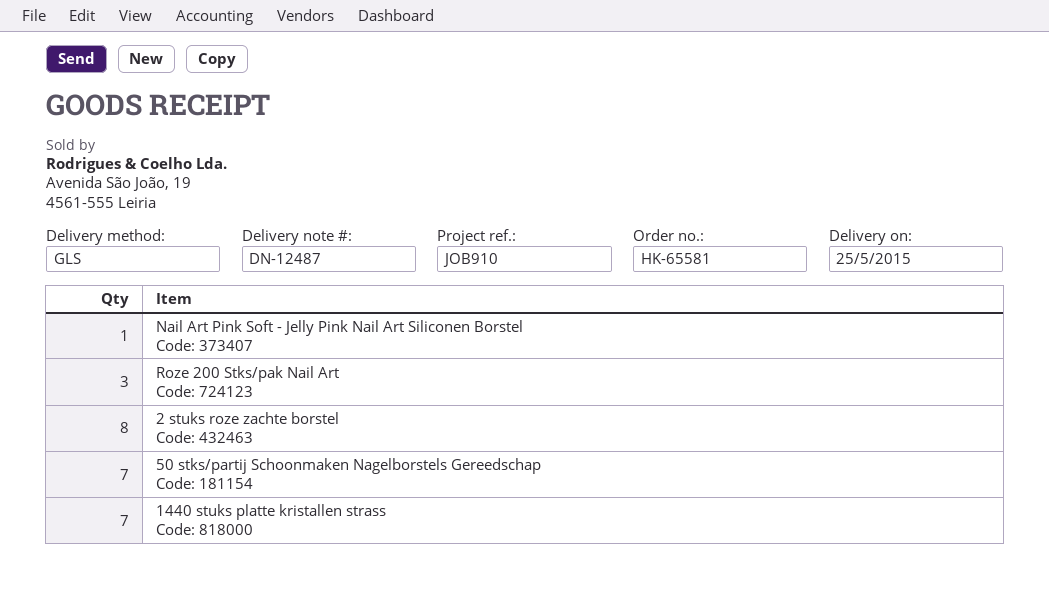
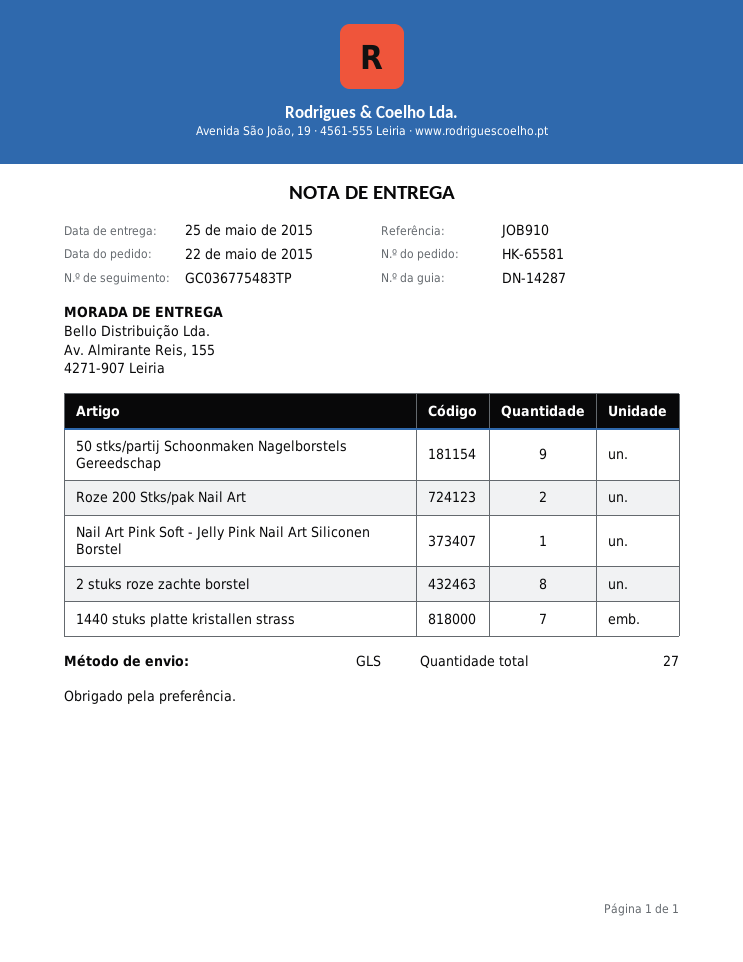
delivery note number: DN-12487 -> DN-14287
Roze 200 Stks/pak Nail Art: 3 -> 2
50 stks/partij Schoonmaken Nagelborstels Gereedschap: 7 -> 9

